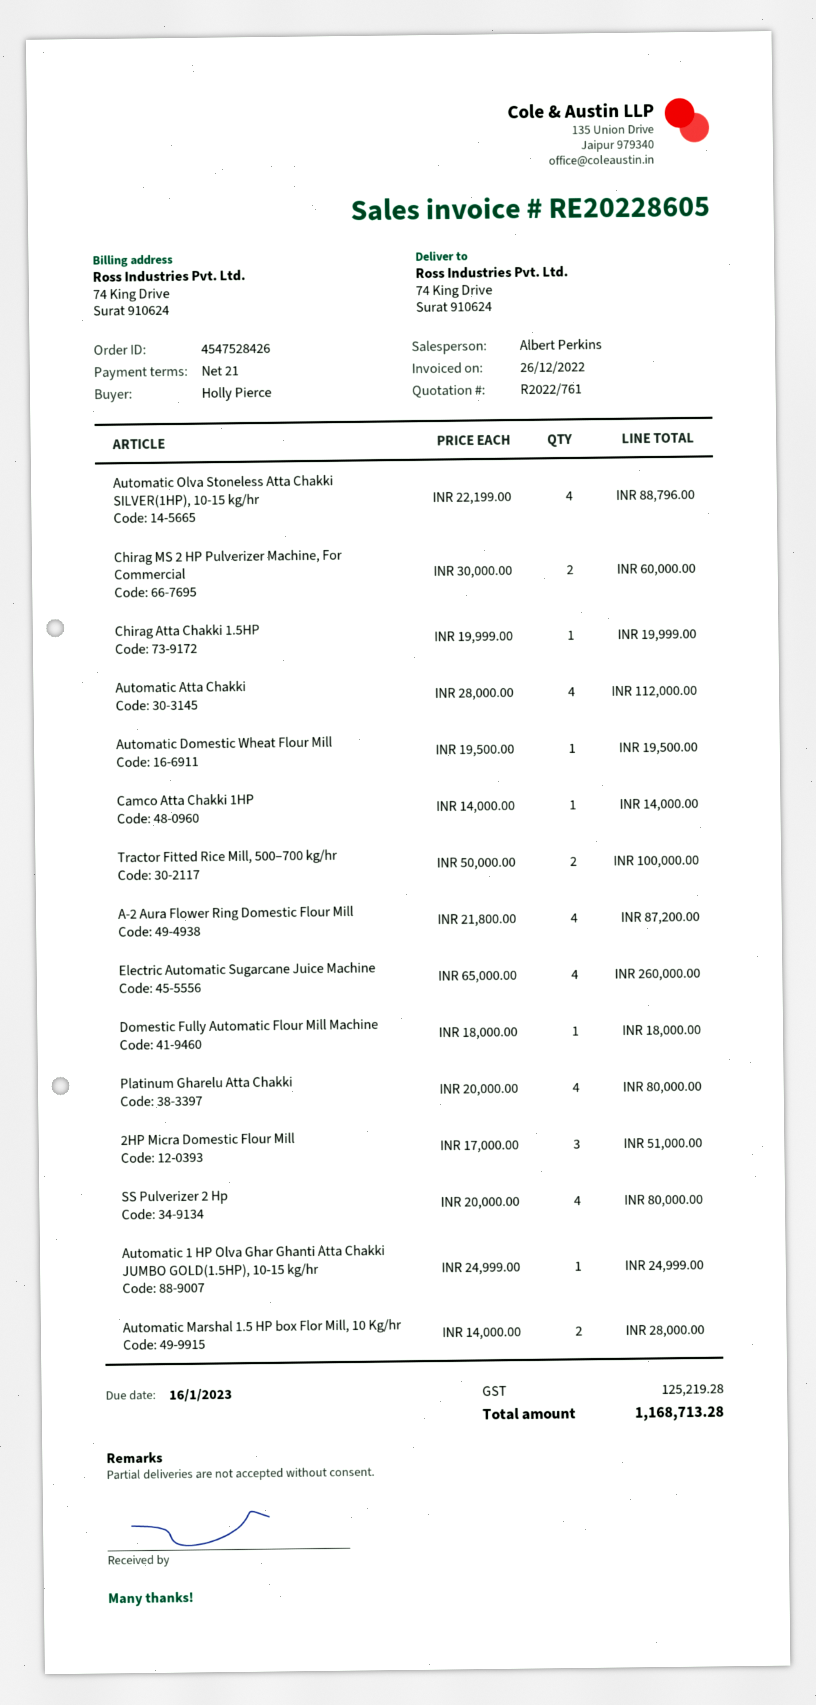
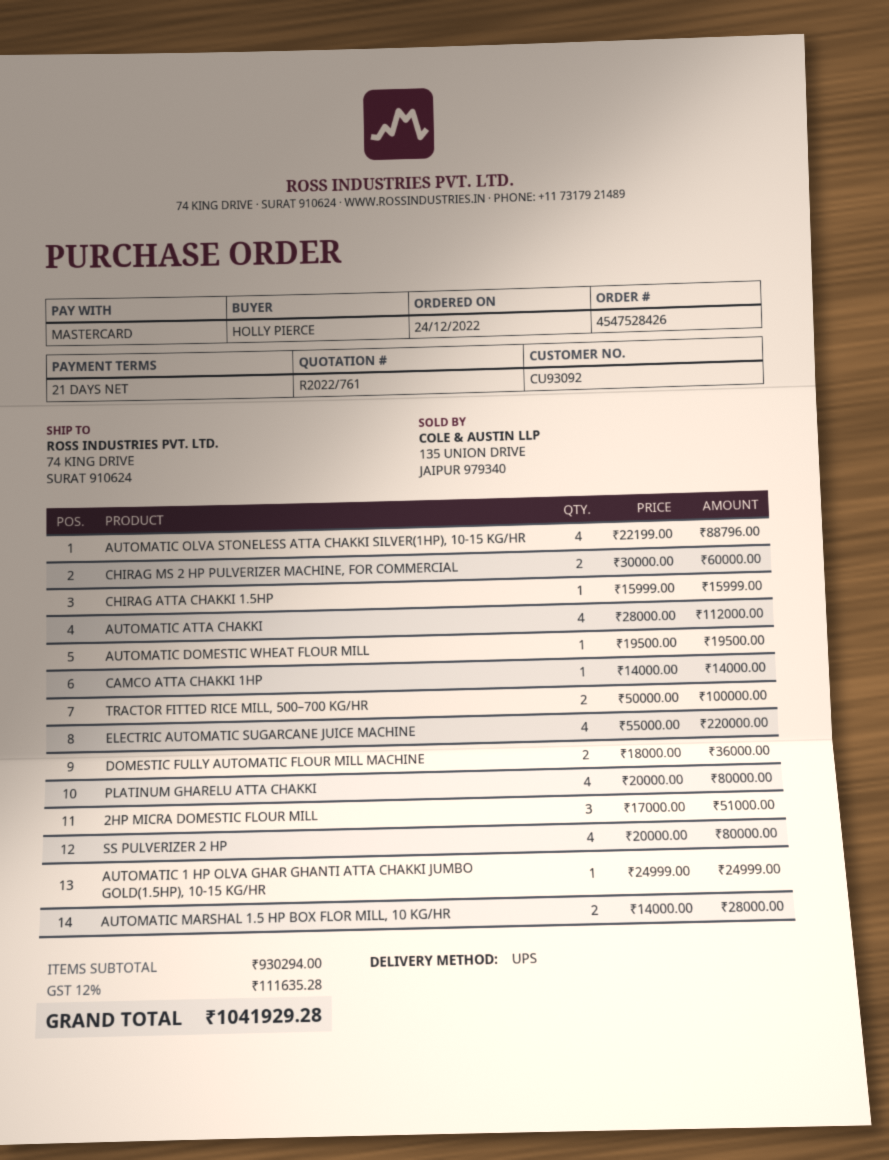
Chirag Atta Chakki 1.5HP: 1 x 19999.00 = 19999.00 -> 1 x 15999.00 = 15999.00
A-2 Aura Flower Ring Domestic Flour Mill: 4 x 21800.00 = 87200.00 -> none
Electric Automatic Sugarcane Juice Machine: 4 x 65000.00 = 260000.00 -> 4 x 55000.00 = 220000.00
Domestic Fully Automatic Flour Mill Machine: 1 x 18000.00 = 18000.00 -> 2 x 18000.00 = 36000.00
tax: 125219.28 -> 111635.28
total: 1168713.28 -> 1041929.28

